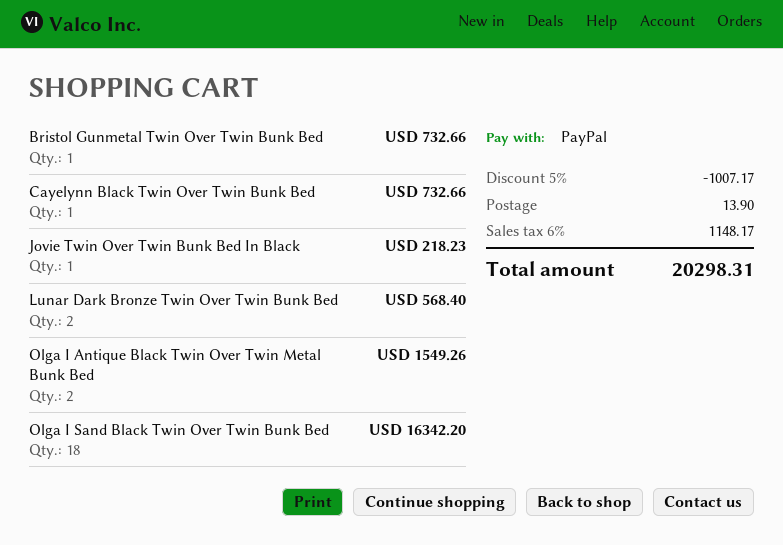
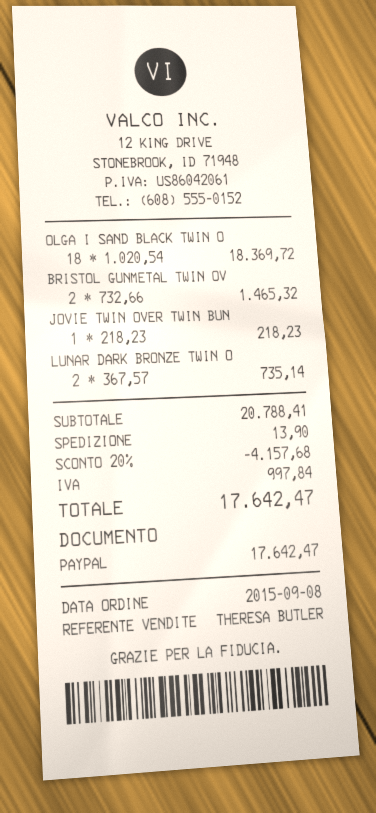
Bristol Gunmetal Twin Over Twin Bunk Bed: 1 for 732.66 -> 2 for 1465.32
Cayelynn Black Twin Over Twin Bunk Bed: 1 for 732.66 -> none
Lunar Dark Bronze Twin Over Twin Bunk Bed: 2 for 568.40 -> 2 for 735.14
Olga I Antique Black Twin Over Twin Metal Bunk Bed: 2 for 1549.26 -> none
Olga I Sand Black Twin Over Twin Bunk Bed: 18 for 16342.20 -> 18 for 18369.72
discount: 5% = 1007.17 -> 20% = 4157.68
tax: 1148.17 -> 997.84
total: 20298.31 -> 17642.47

